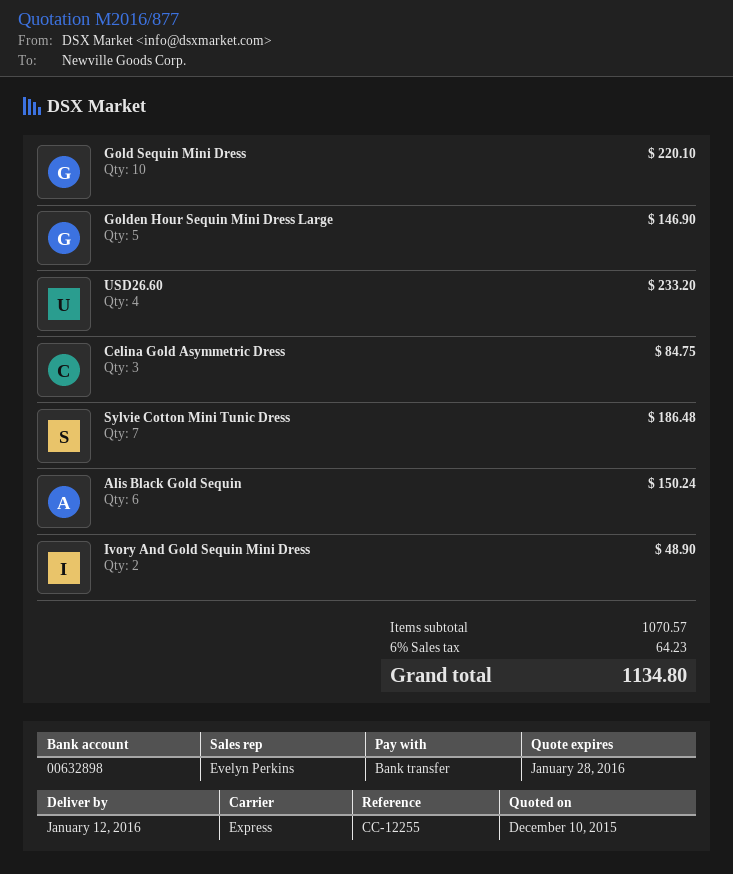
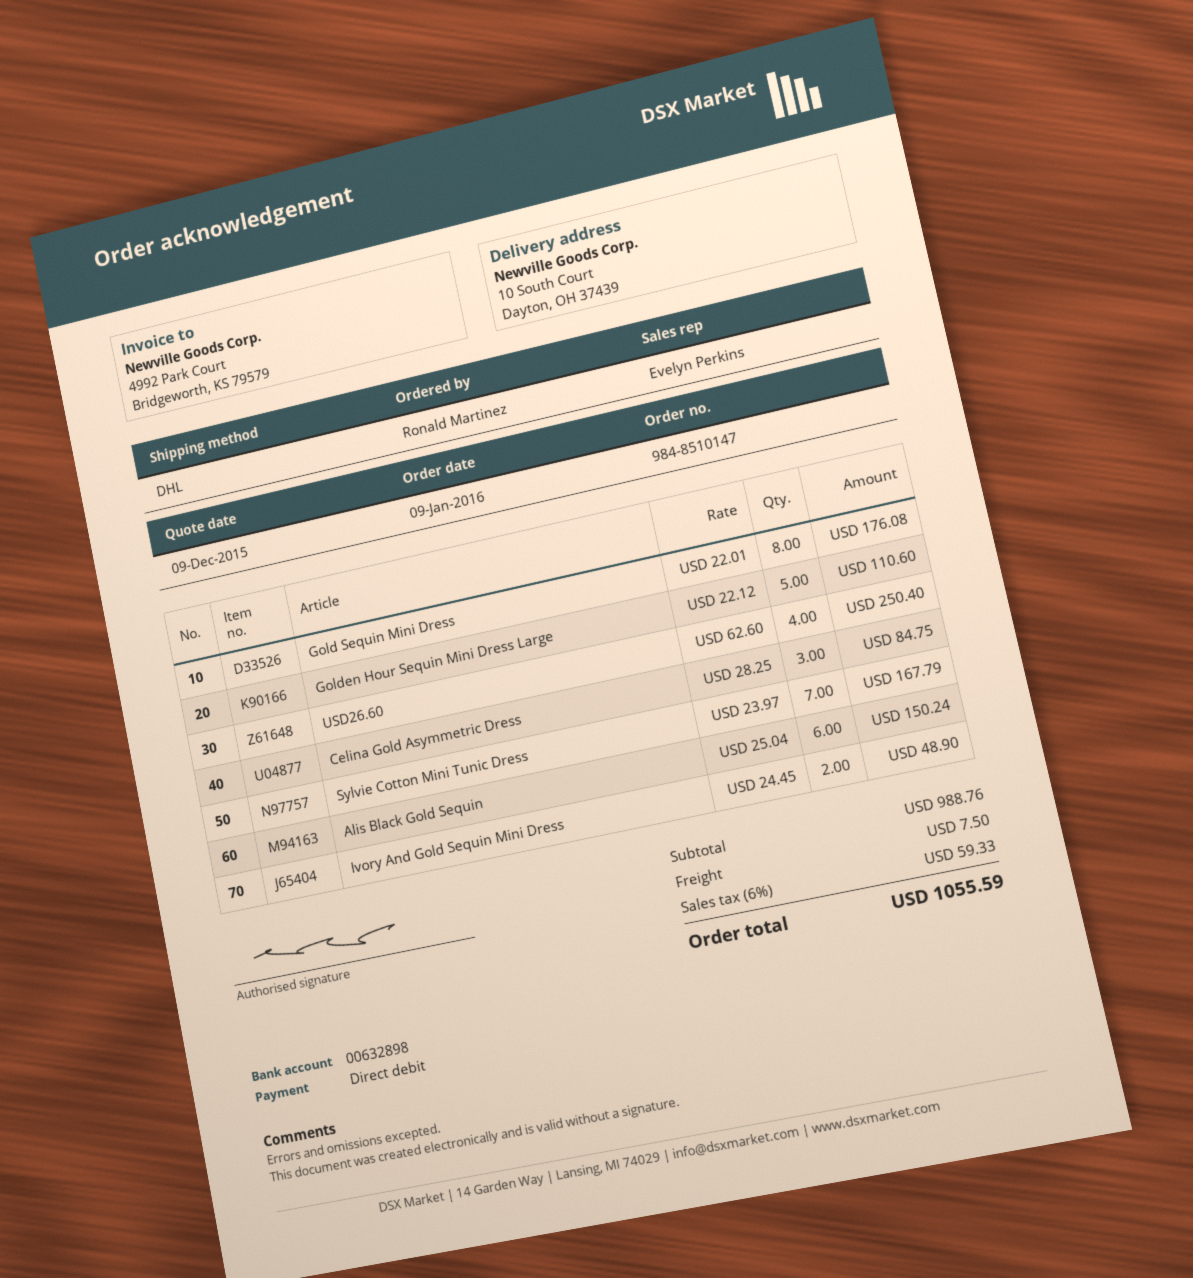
quote date: 2015-12-10 -> 2015-12-09
payment method: bank transfer -> direct debit
shipping method: express -> DHL
Gold Sequin Mini Dress: 10 for 220.10 -> 8 for 176.08
Golden Hour Sequin Mini Dress Large: 5 for 146.90 -> 5 for 110.60
USD26.60: 4 for 233.20 -> 4 for 250.40
Sylvie Cotton Mini Tunic Dress: 7 for 186.48 -> 7 for 167.79
subtotal: 1070.57 -> 988.76
shipping: none -> 7.50
tax: 6% = 64.23 -> 6% = 59.33
total: 1134.80 -> 1055.59

